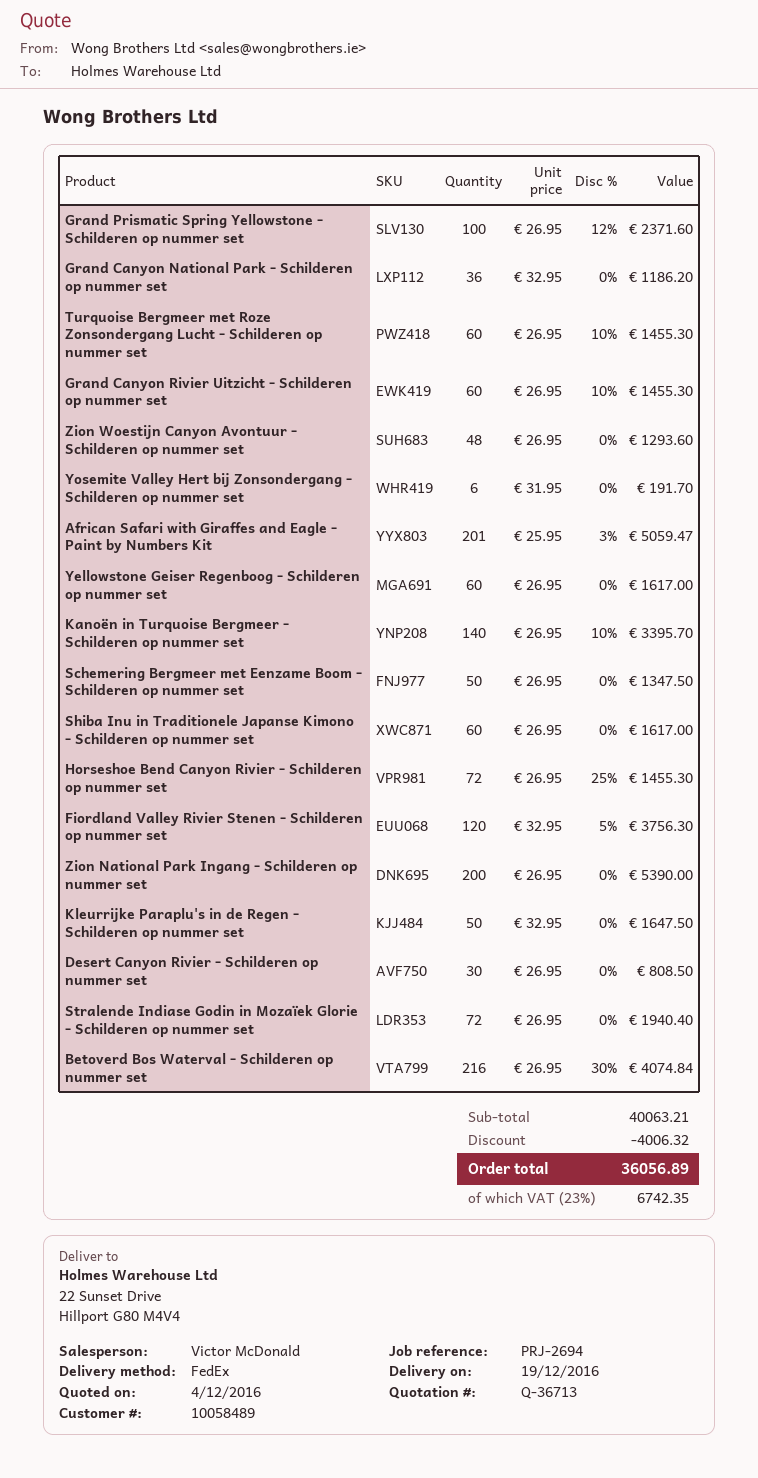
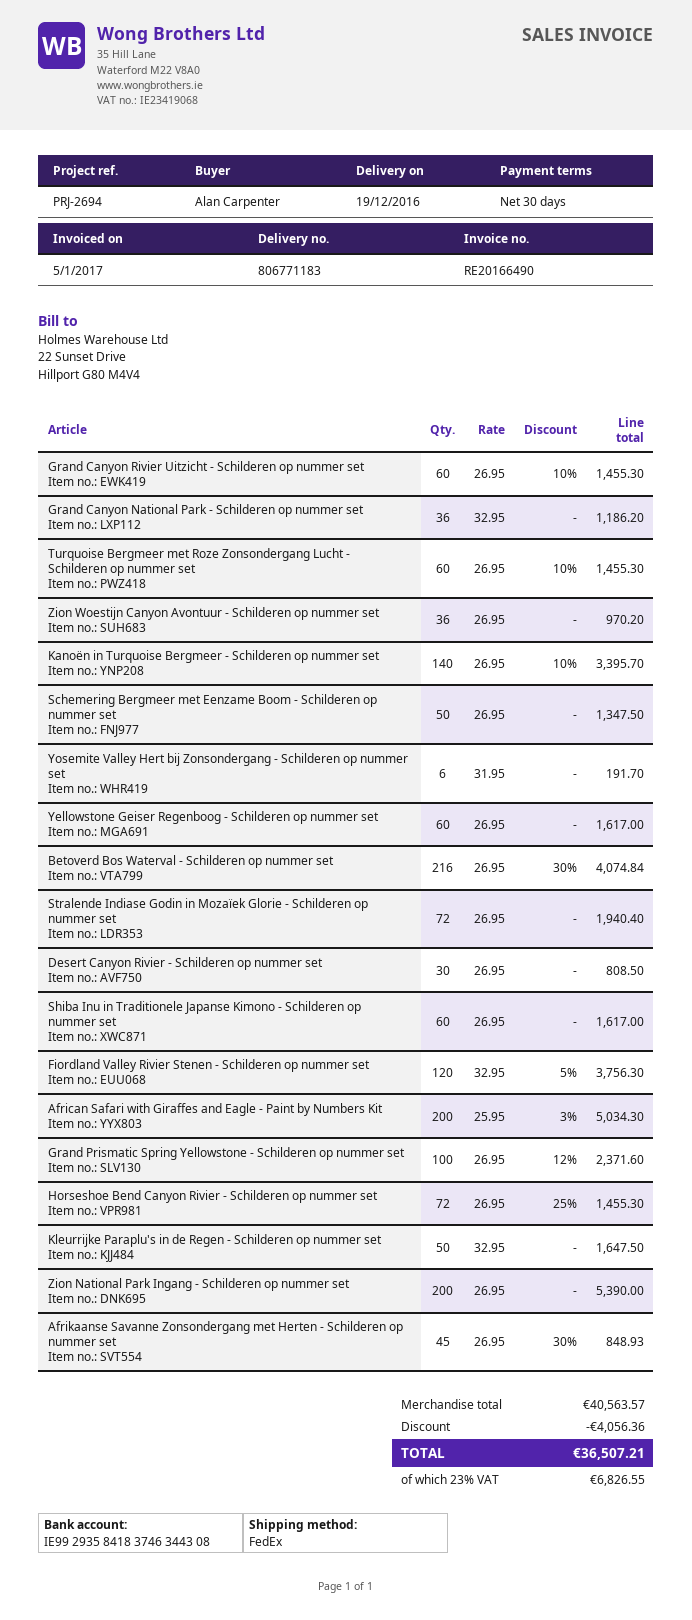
Zion Woestijn Canyon Avontuur - Schilderen op nummer set: 48 x 26.95 = 1293.60 -> 36 x 26.95 = 970.20
African Safari with Giraffes and Eagle - Paint by Numbers Kit: 201 x 25.95 - 3% = 5059.47 -> 200 x 25.95 - 3% = 5034.30
Afrikaanse Savanne Zonsondergang met Herten - Schilderen op nummer set: none -> 45 x 26.95 - 30% = 848.93
subtotal: 40063.21 -> 40563.57
discount: 4006.32 -> 4056.36
tax: 23% = 6742.35 -> 23% = 6826.55
total: 36056.89 -> 36507.21

